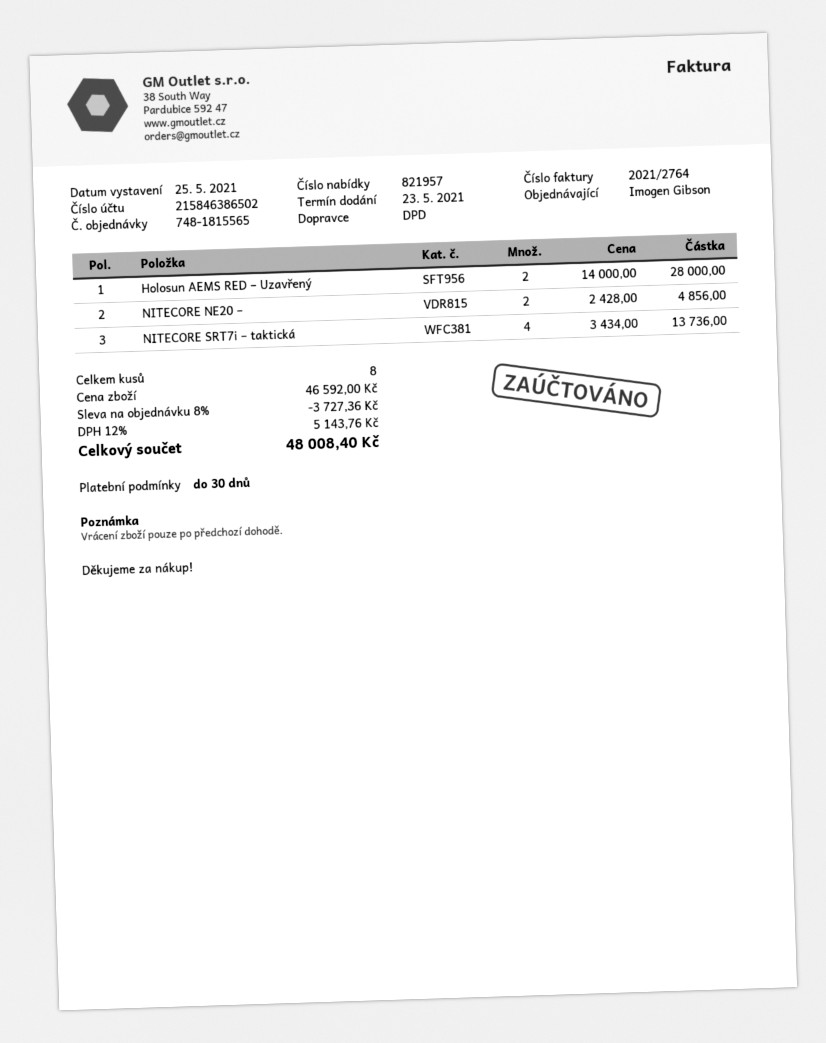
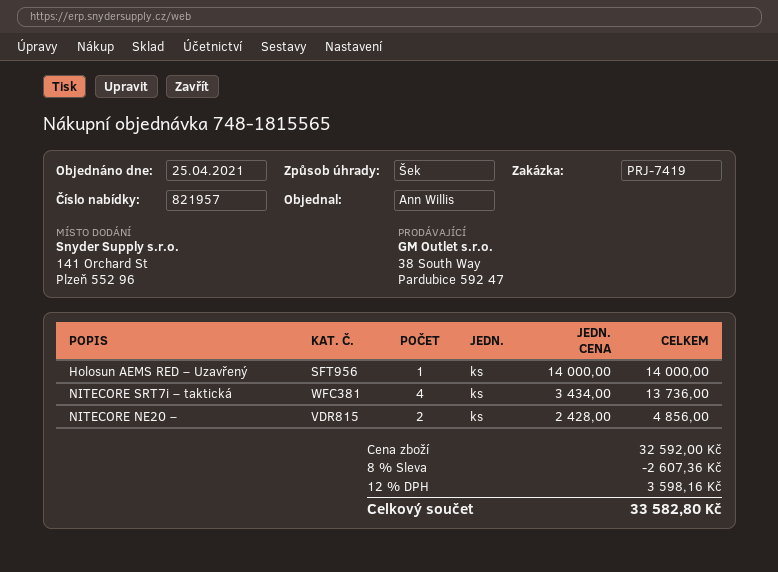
ordered by: Imogen Gibson -> Ann Willis
Holosun AEMS RED – Uzavřený: 2 x 14000.00 = 28000.00 -> 1 x 14000.00 = 14000.00
subtotal: 46592.00 -> 32592.00
discount: 8% = 3727.36 -> 8% = 2607.36
tax: 12% = 5143.76 -> 12% = 3598.16
total: 48008.40 -> 33582.80

